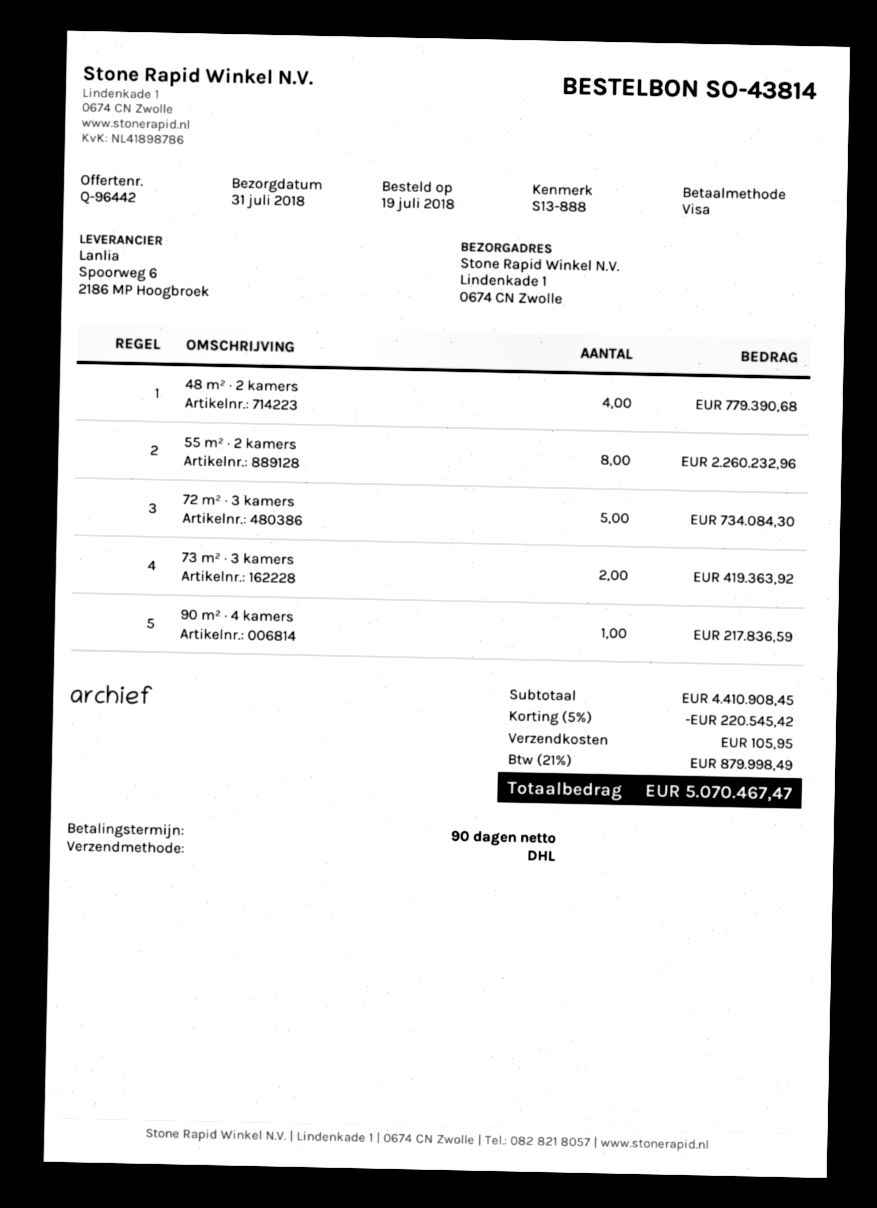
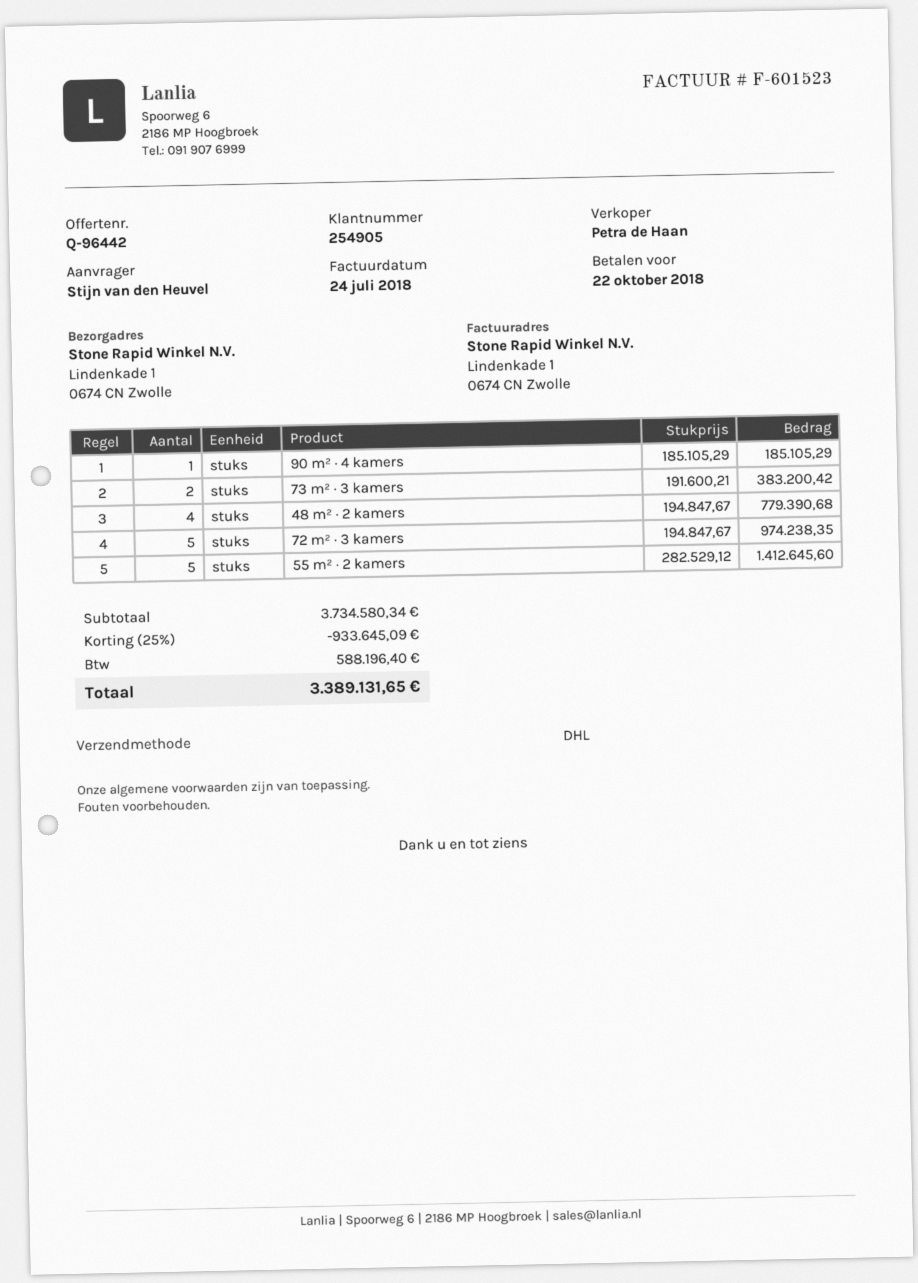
55 m² · 2 kamers: 8 for 2260232.96 -> 5 for 1412645.60
72 m² · 3 kamers: 5 for 734084.30 -> 5 for 974238.35
73 m² · 3 kamers: 2 for 419363.92 -> 2 for 383200.42
90 m² · 4 kamers: 1 for 217836.59 -> 1 for 185105.29
subtotal: 4410908.45 -> 3734580.34
discount: 5% = 220545.42 -> 25% = 933645.09
shipping: 105.95 -> none
tax: 879998.49 -> 588196.40
total: 5070467.47 -> 3389131.65

